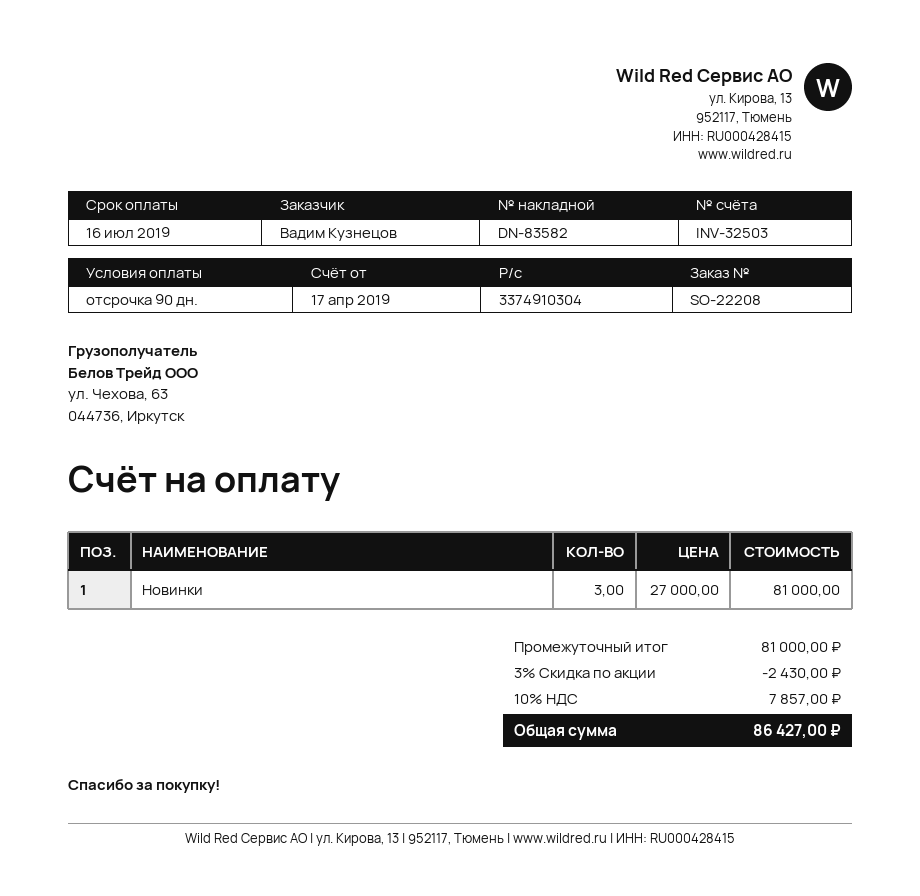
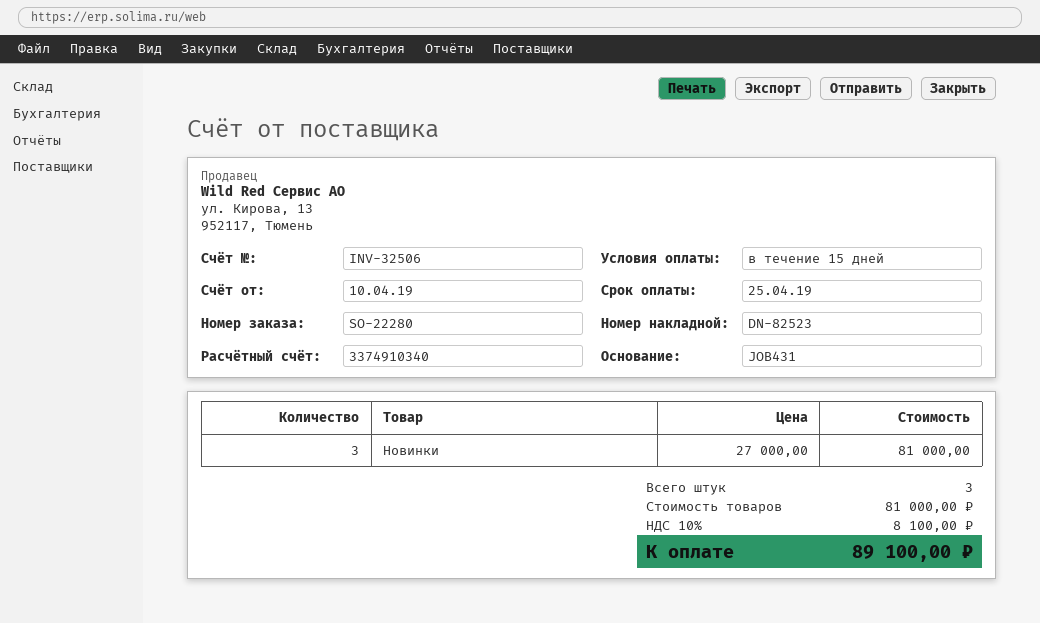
order number: SO-22208 -> SO-22280
delivery note number: DN-83582 -> DN-82523
invoice number: INV-32503 -> INV-32506
invoice date: 2019-04-17 -> 2019-04-10
payment terms: 90 days -> 15 days
due date: 2019-07-16 -> 2019-04-25
bank account: 3374910304 -> 3374910340
discount: 3% = 2430.00 -> none
tax: 10% = 7857.00 -> 10% = 8100.00
total: 86427.00 -> 89100.00

